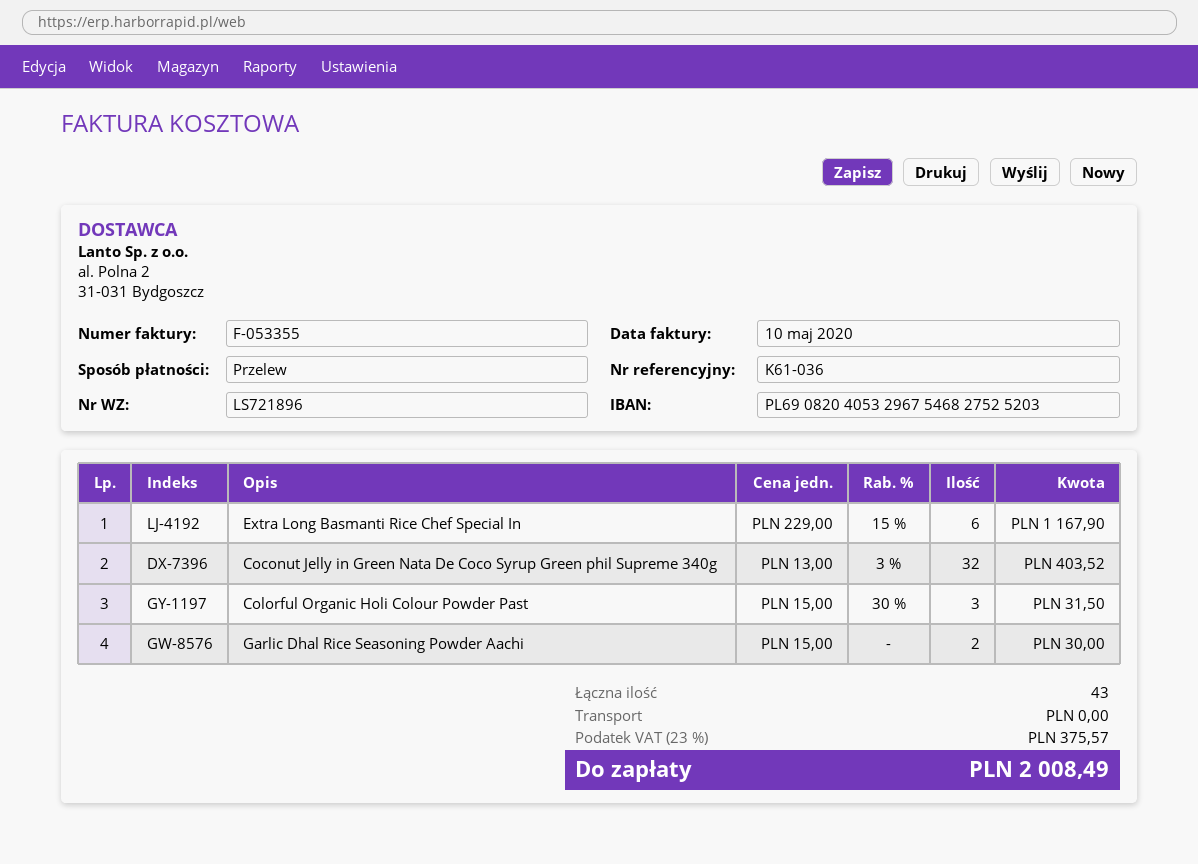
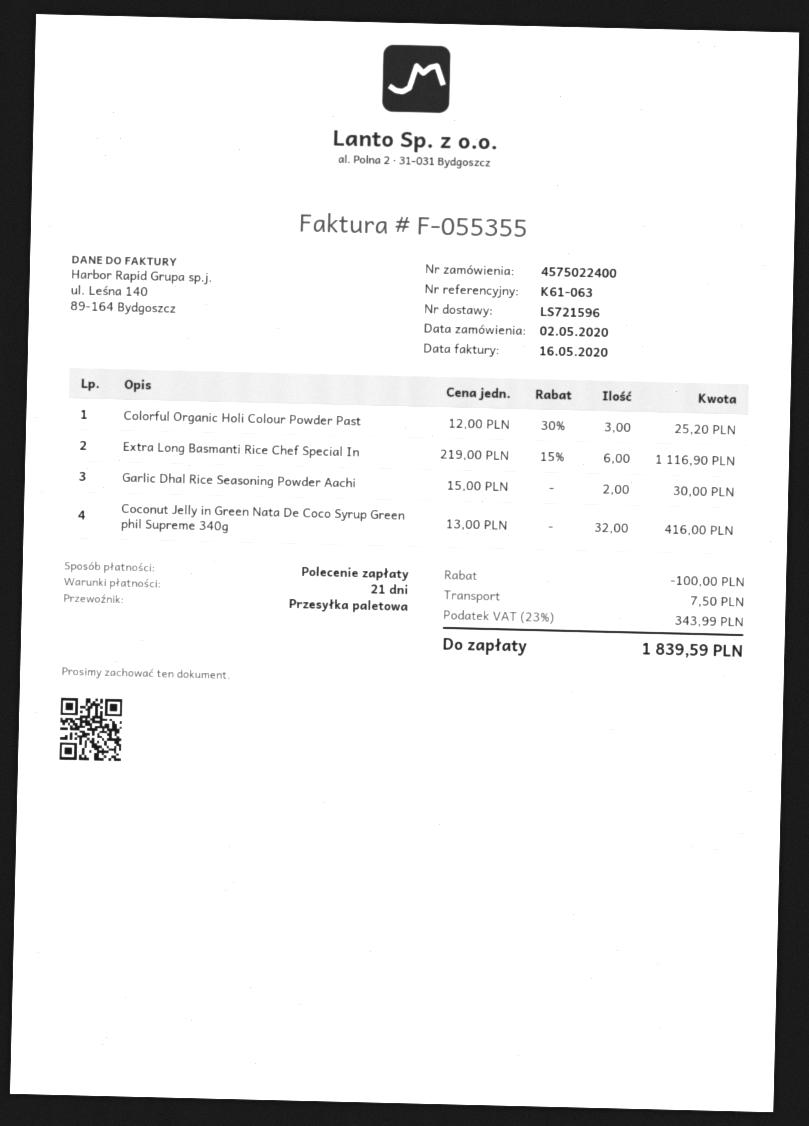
delivery note number: LS721896 -> LS721596
invoice number: F-053355 -> F-055355
invoice date: 2020-05-10 -> 2020-05-16
reference: K61-036 -> K61-063
payment method: bank transfer -> direct debit
Extra Long Basmanti Rice Chef Special In: 6 x 229.00 - 15% = 1167.90 -> 6 x 219.00 - 15% = 1116.90
Coconut Jelly in Green Nata De Coco Syrup Green phil Supreme 340g: 32 x 13.00 - 3% = 403.52 -> 32 x 13.00 = 416.00
Colorful Organic Holi Colour Powder Past: 3 x 15.00 - 30% = 31.50 -> 3 x 12.00 - 30% = 25.20
discount: none -> 100.00
shipping: 0.00 -> 7.50
tax: 23% = 375.57 -> 23% = 343.99
total: 2008.49 -> 1839.59

